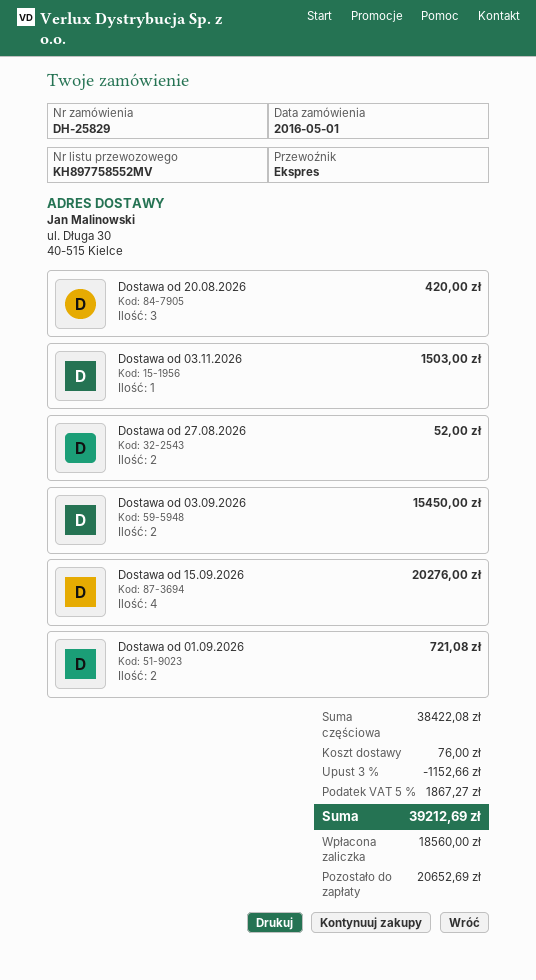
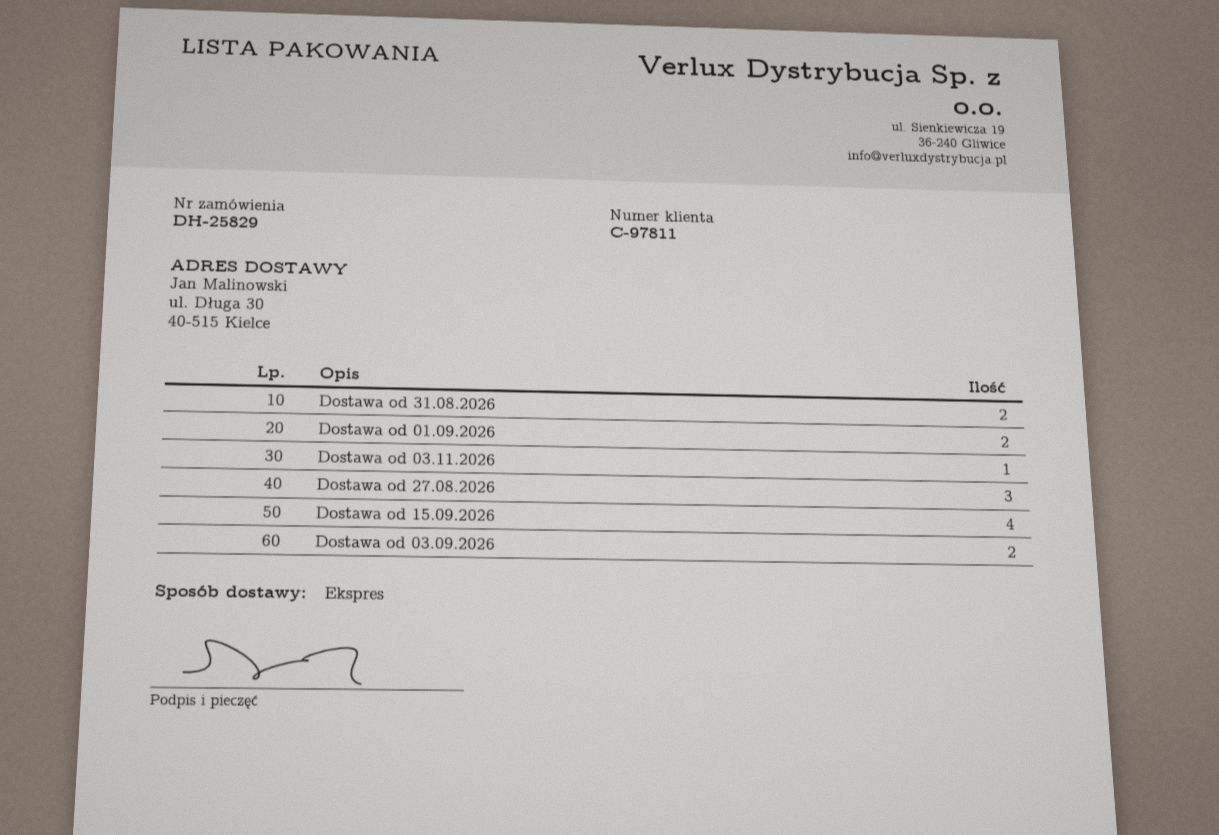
Dostawa od 20.08.2026: 3 -> none
Dostawa od 27.08.2026: 2 -> 3
Dostawa od 31.08.2026: none -> 2

